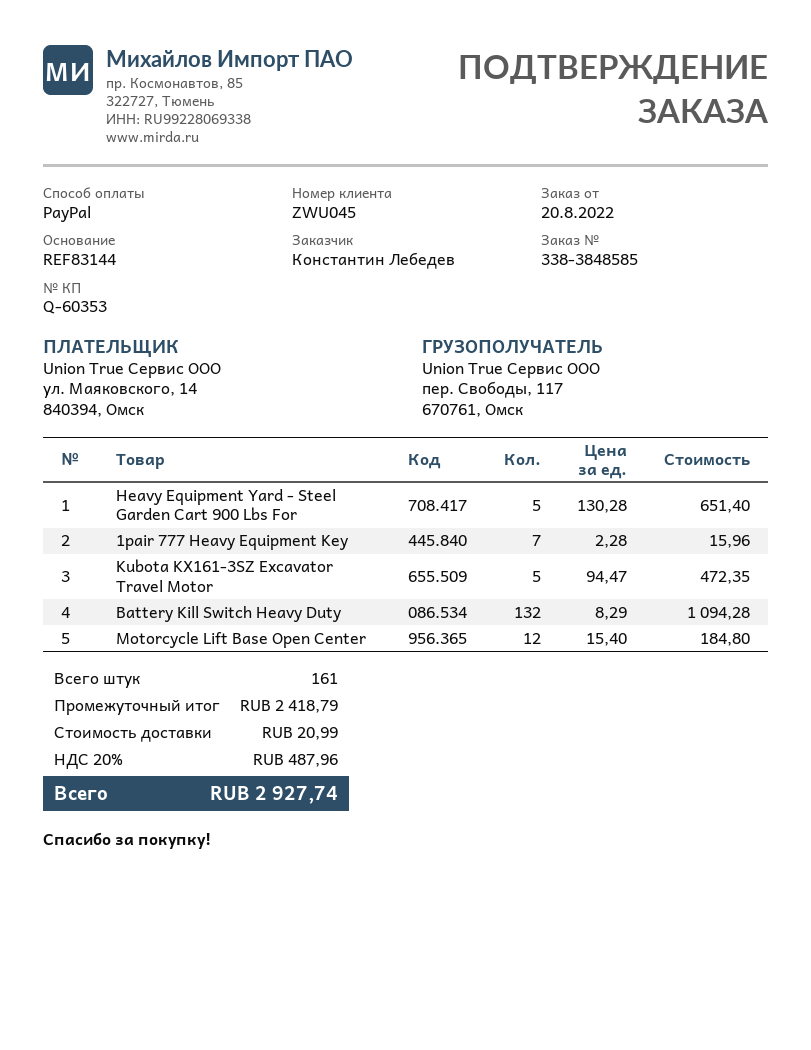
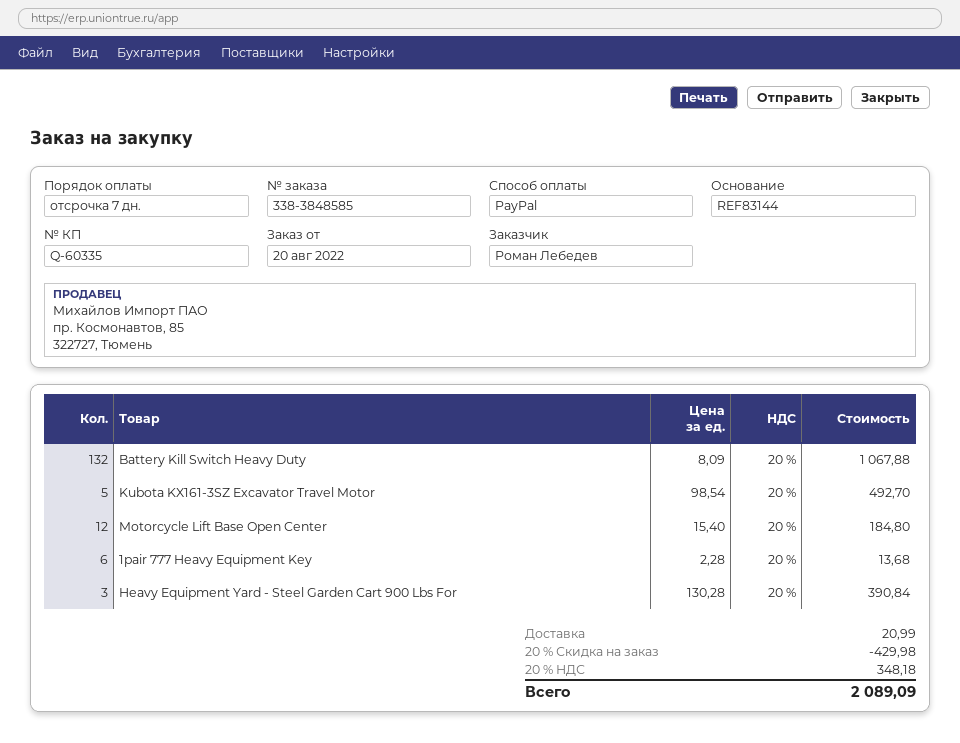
quote number: Q-60353 -> Q-60335
ordered by: Константин Лебедев -> Роман Лебедев
Heavy Equipment Yard - Steel Garden Cart 900 Lbs For: 5 x 130.28 = 651.40 -> 3 x 130.28 = 390.84
1pair 777 Heavy Equipment Key: 7 x 2.28 = 15.96 -> 6 x 2.28 = 13.68
Kubota KX161-3SZ Excavator Travel Motor: 5 x 94.47 = 472.35 -> 5 x 98.54 = 492.70
Battery Kill Switch Heavy Duty: 132 x 8.29 = 1094.28 -> 132 x 8.09 = 1067.88
discount: none -> 20% = 429.98
tax: 20% = 487.96 -> 20% = 348.18
total: 2927.74 -> 2089.09

